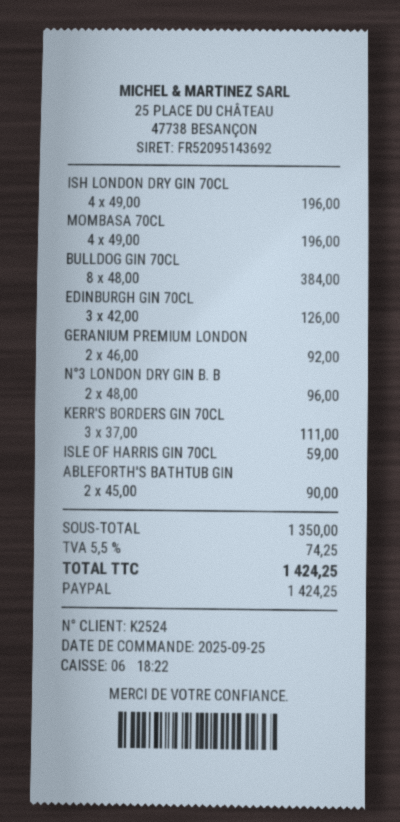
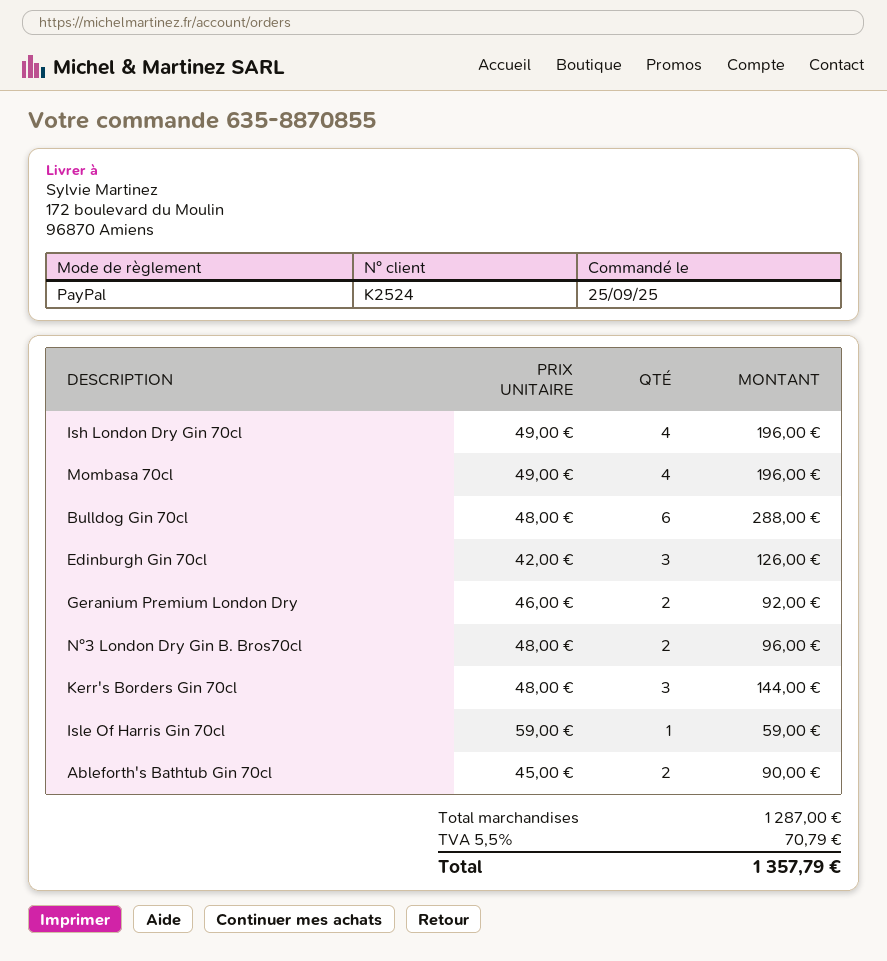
BULLDOG GIN 70CL: 8 x 48.00 = 384.00 -> 6 x 48.00 = 288.00
KERR'S BORDERS GIN 70CL: 3 x 37.00 = 111.00 -> 3 x 48.00 = 144.00
subtotal: 1350.00 -> 1287.00
tax: 5.5% = 74.25 -> 5.5% = 70.79
total: 1424.25 -> 1357.79

